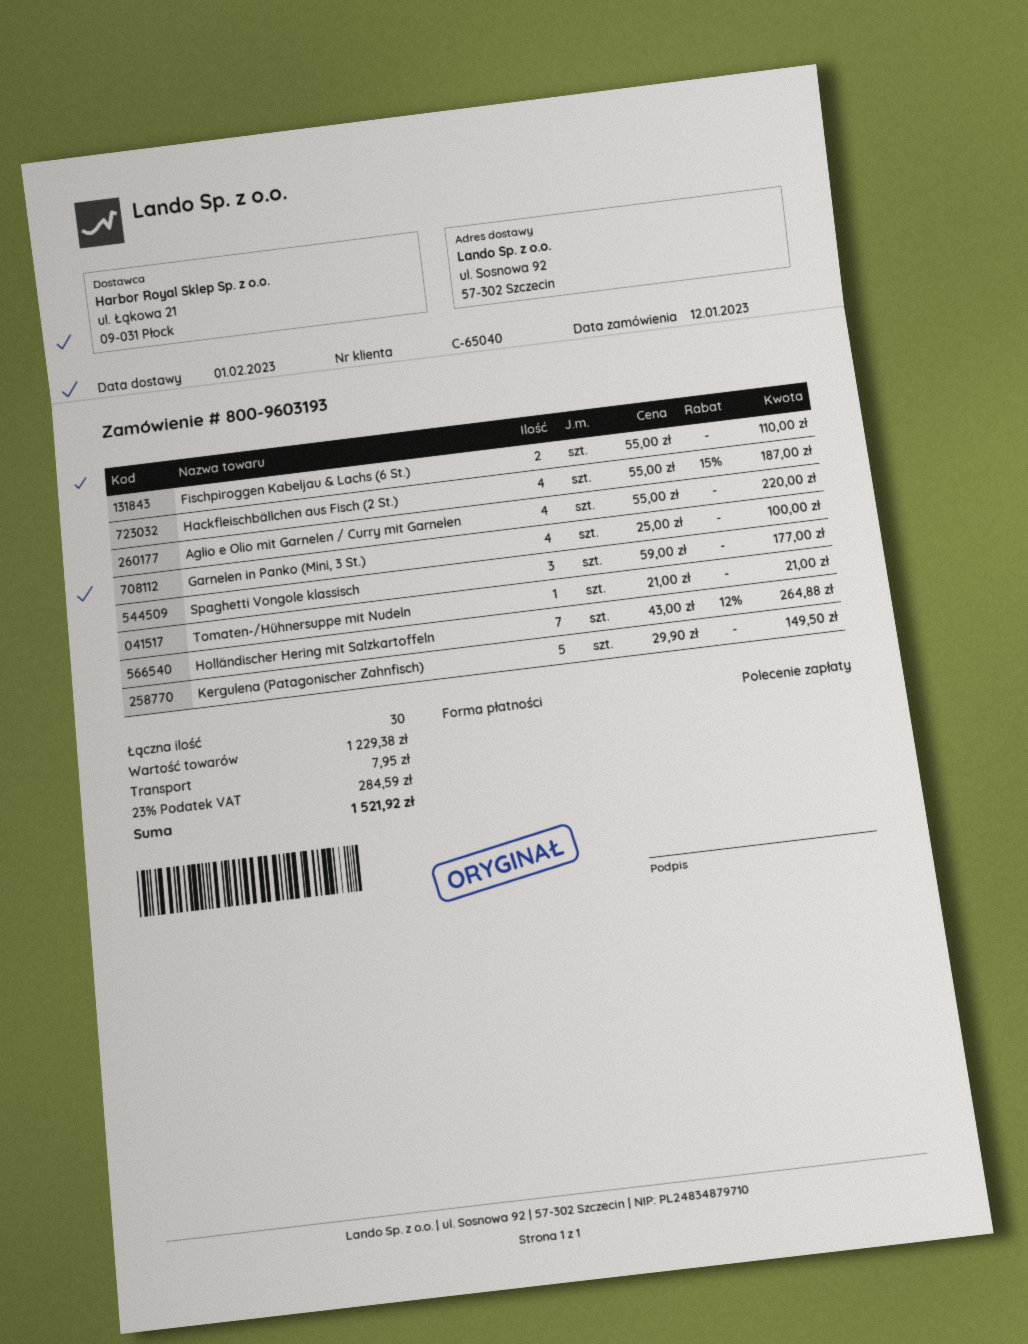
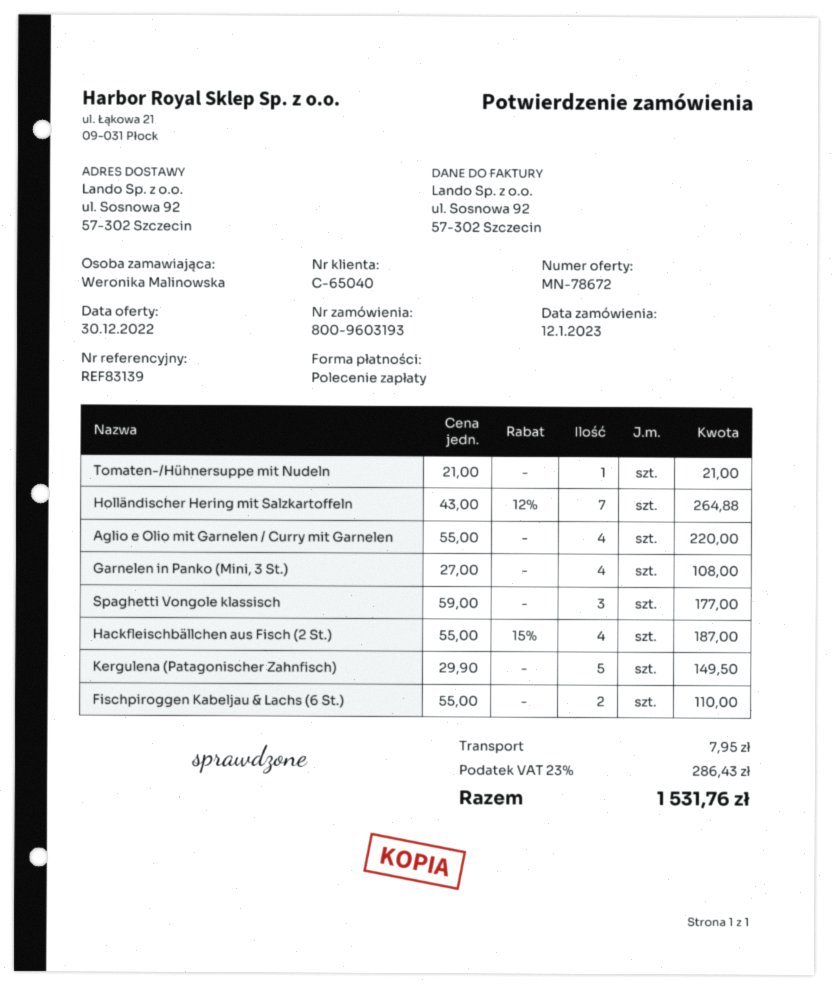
Garnelen in Panko (Mini, 3 St.): 4 x 25.00 = 100.00 -> 4 x 27.00 = 108.00
tax: 23% = 284.59 -> 23% = 286.43
total: 1521.92 -> 1531.76

